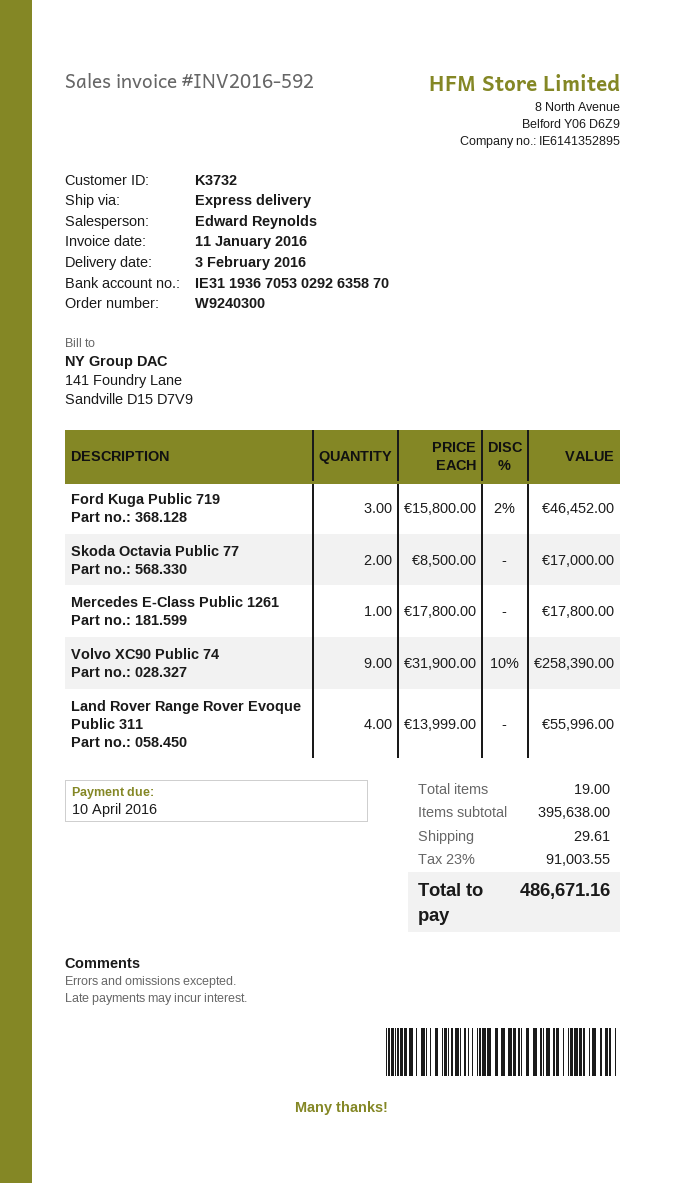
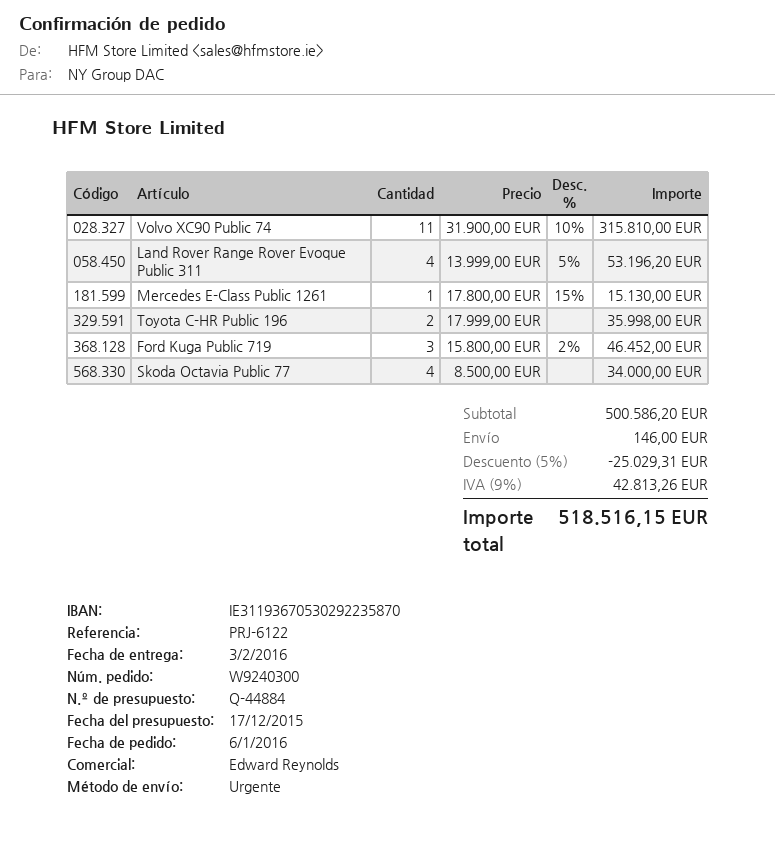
bank account: IE31193670530292635870 -> IE31193670530292235870
Skoda Octavia Public 77: 2 x 8500.00 = 17000.00 -> 4 x 8500.00 = 34000.00
Mercedes E-Class Public 1261: 1 x 17800.00 = 17800.00 -> 1 x 17800.00 - 15% = 15130.00
Volvo XC90 Public 74: 9 x 31900.00 - 10% = 258390.00 -> 11 x 31900.00 - 10% = 315810.00
Land Rover Range Rover Evoque Public 311: 4 x 13999.00 = 55996.00 -> 4 x 13999.00 - 5% = 53196.20
Toyota C-HR Public 196: none -> 2 x 17999.00 = 35998.00
subtotal: 395638.00 -> 500586.20
discount: none -> 5% = 25029.31
shipping: 29.61 -> 146.00
tax: 23% = 91003.55 -> 9% = 42813.26
total: 486671.16 -> 518516.15

